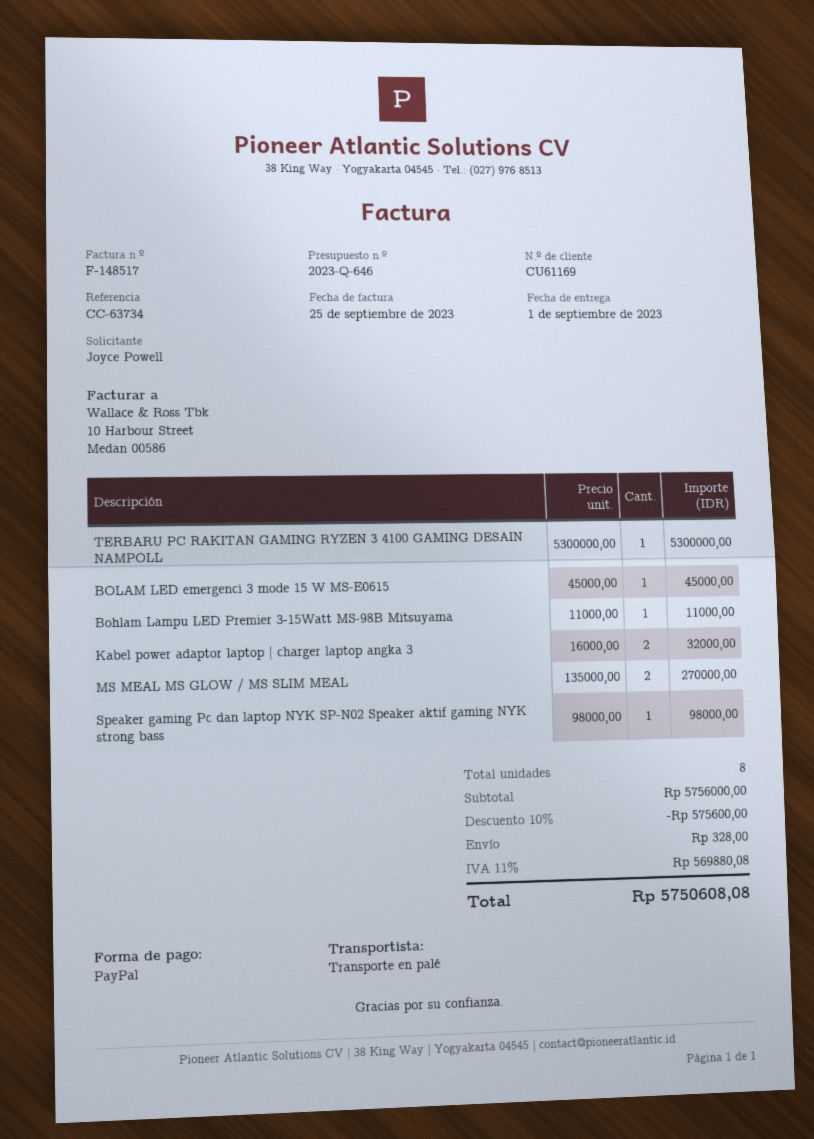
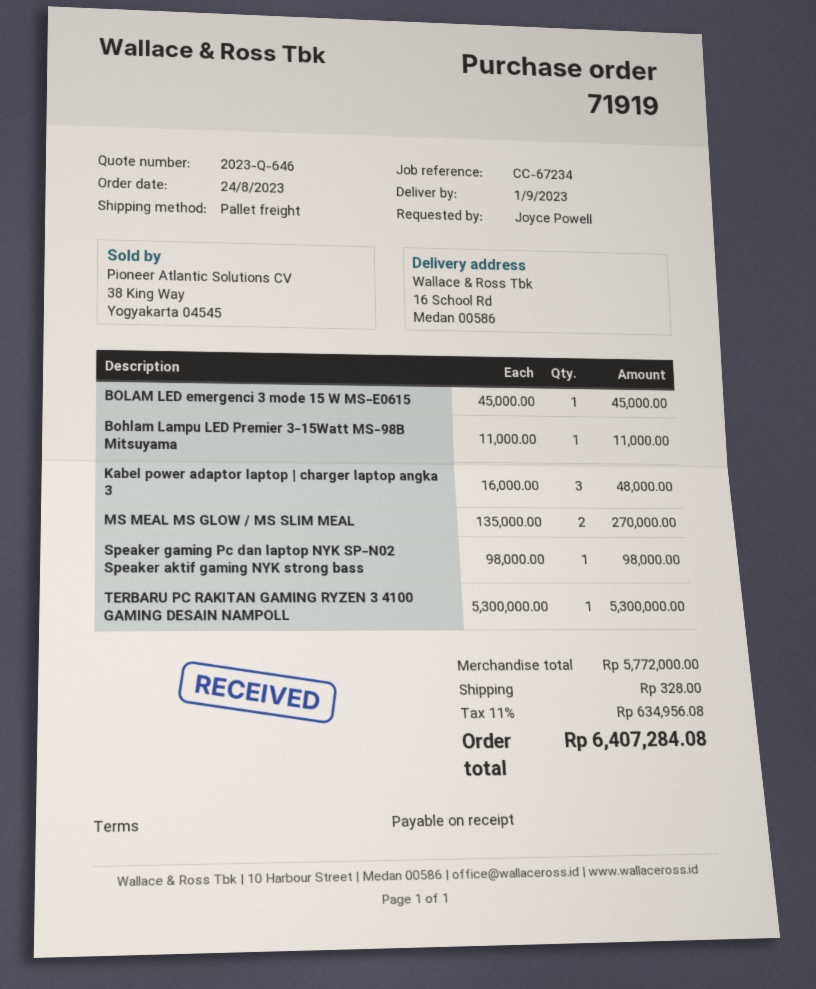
reference: CC-63734 -> CC-67234
Kabel power adaptor laptop | charger laptop angka 3: 2 x 16000.00 = 32000.00 -> 3 x 16000.00 = 48000.00
subtotal: 5756000.00 -> 5772000.00
discount: 10% = 575600.00 -> none
tax: 11% = 569880.08 -> 11% = 634956.08
total: 5750608.08 -> 6407284.08

